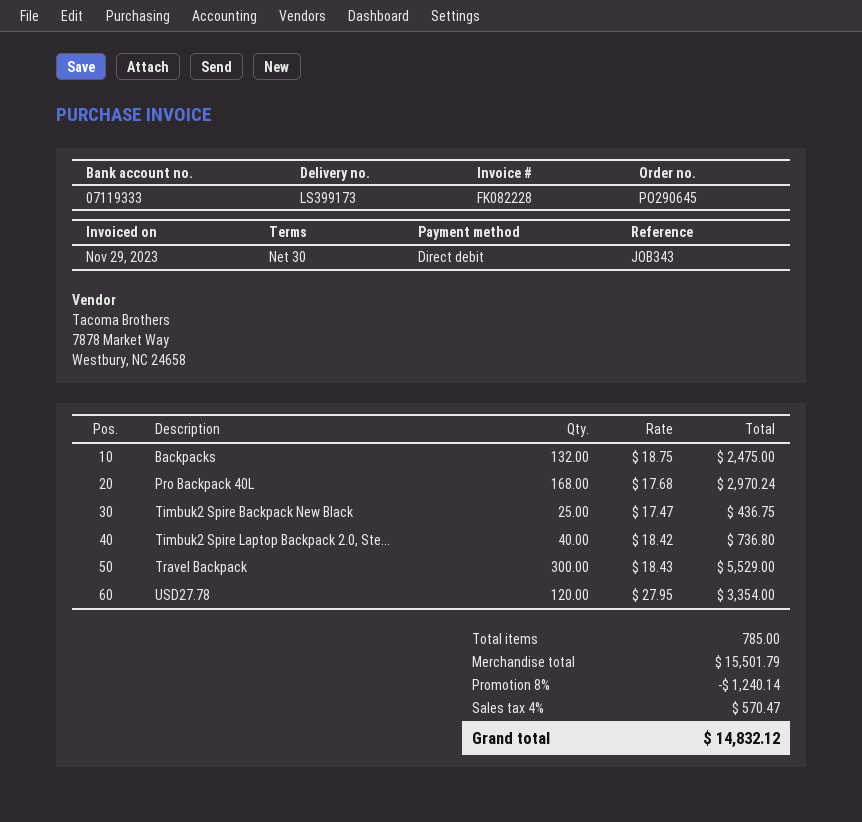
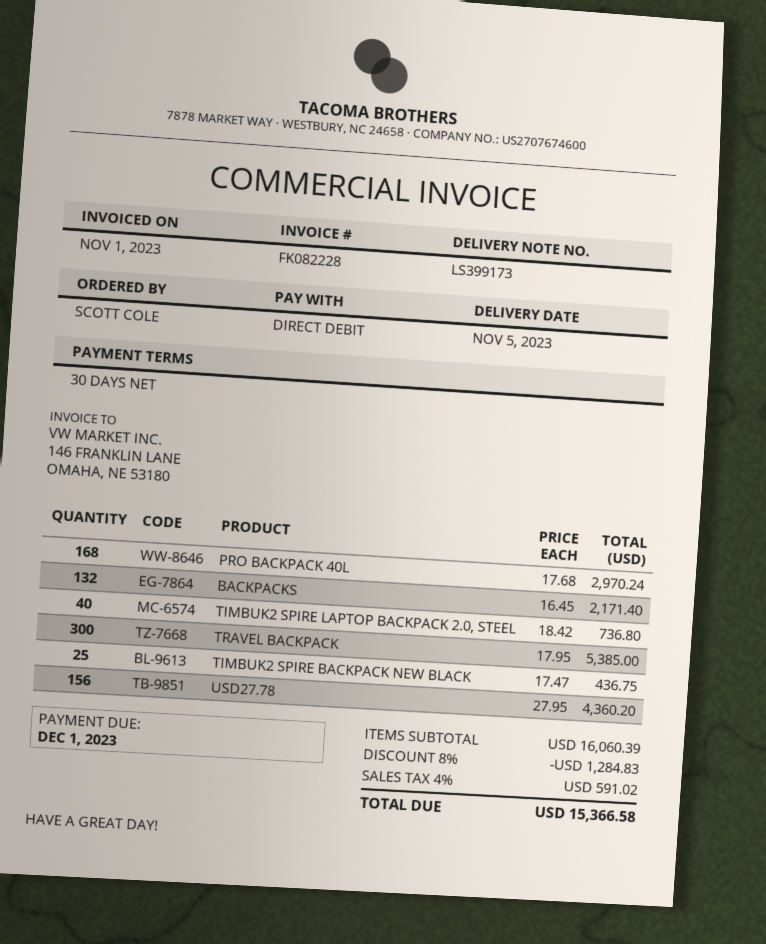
invoice date: 2023-11-29 -> 2023-11-01
Backpacks: 132 x 18.75 = 2475.00 -> 132 x 16.45 = 2171.40
Travel Backpack: 300 x 18.43 = 5529.00 -> 300 x 17.95 = 5385.00
USD27.78: 120 x 27.95 = 3354.00 -> 156 x 27.95 = 4360.20
subtotal: 15501.79 -> 16060.39
discount: 8% = 1240.14 -> 8% = 1284.83
tax: 4% = 570.47 -> 4% = 591.02
total: 14832.12 -> 15366.58

